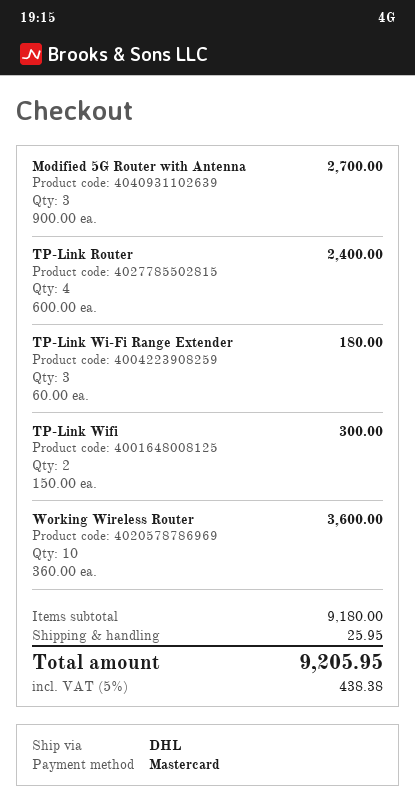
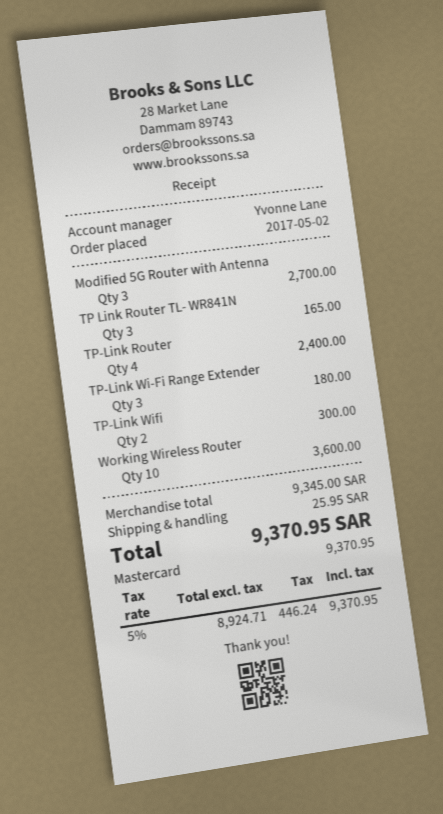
TP Link Router TL- WR841N: none -> 3 for 165.00
subtotal: 9180.00 -> 9345.00
tax: 5% = 438.38 -> 5% = 446.24
total: 9205.95 -> 9370.95

